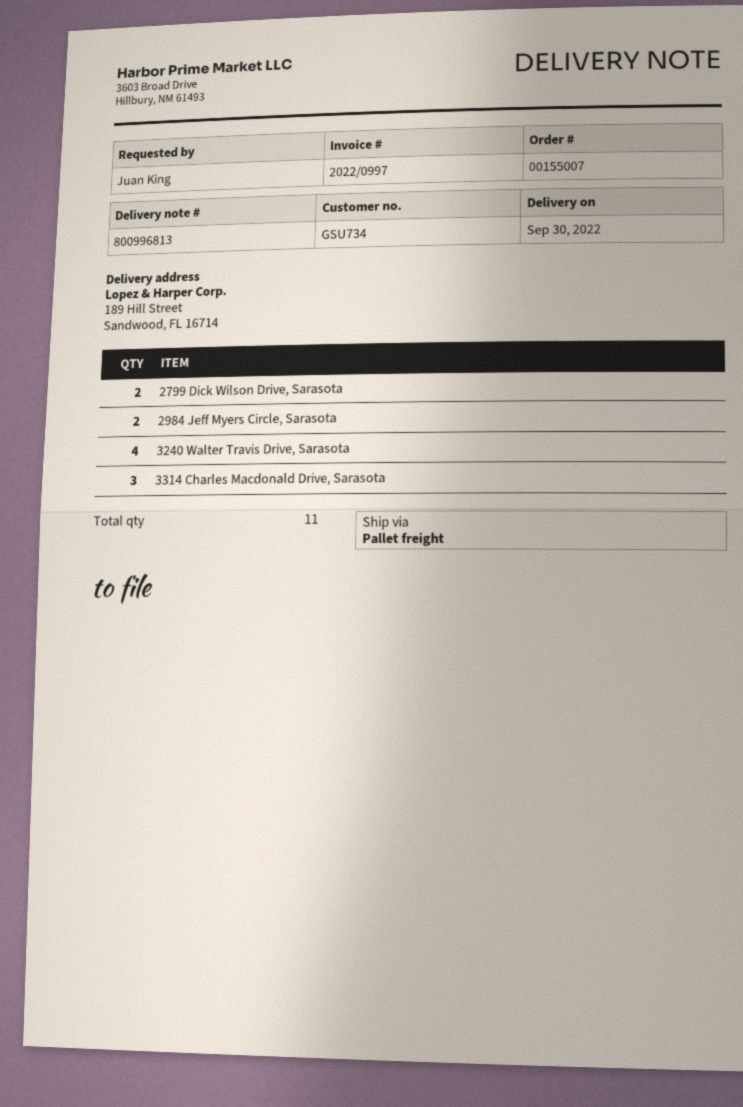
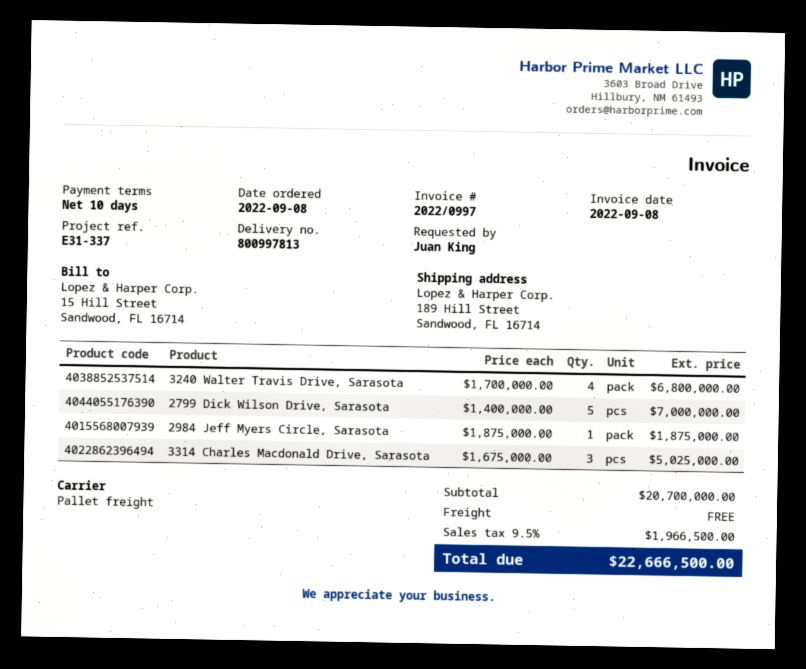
delivery note number: 800996813 -> 800997813
2799 Dick Wilson Drive, Sarasota: 2 -> 5
2984 Jeff Myers Circle, Sarasota: 2 -> 1

